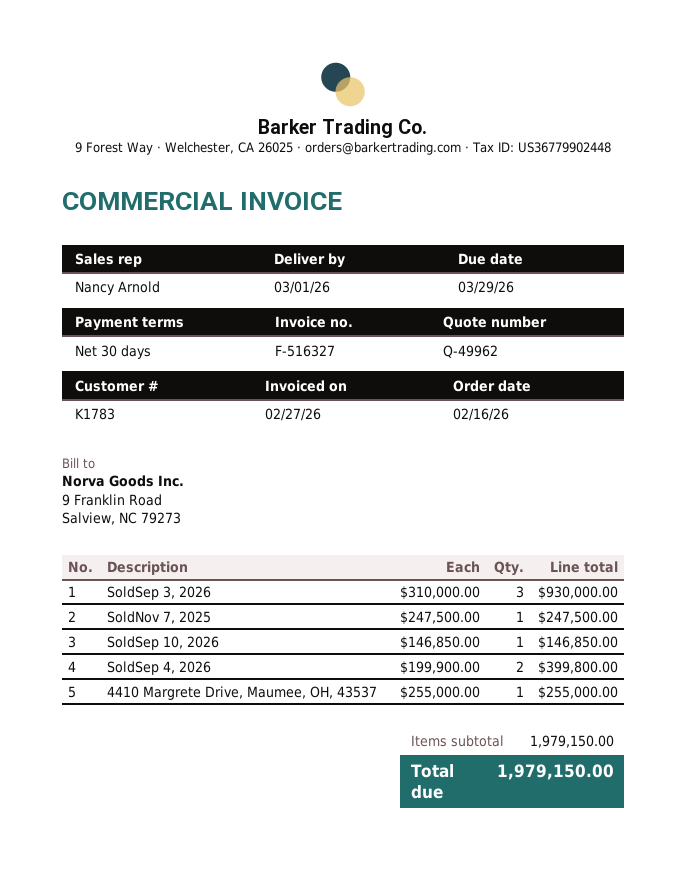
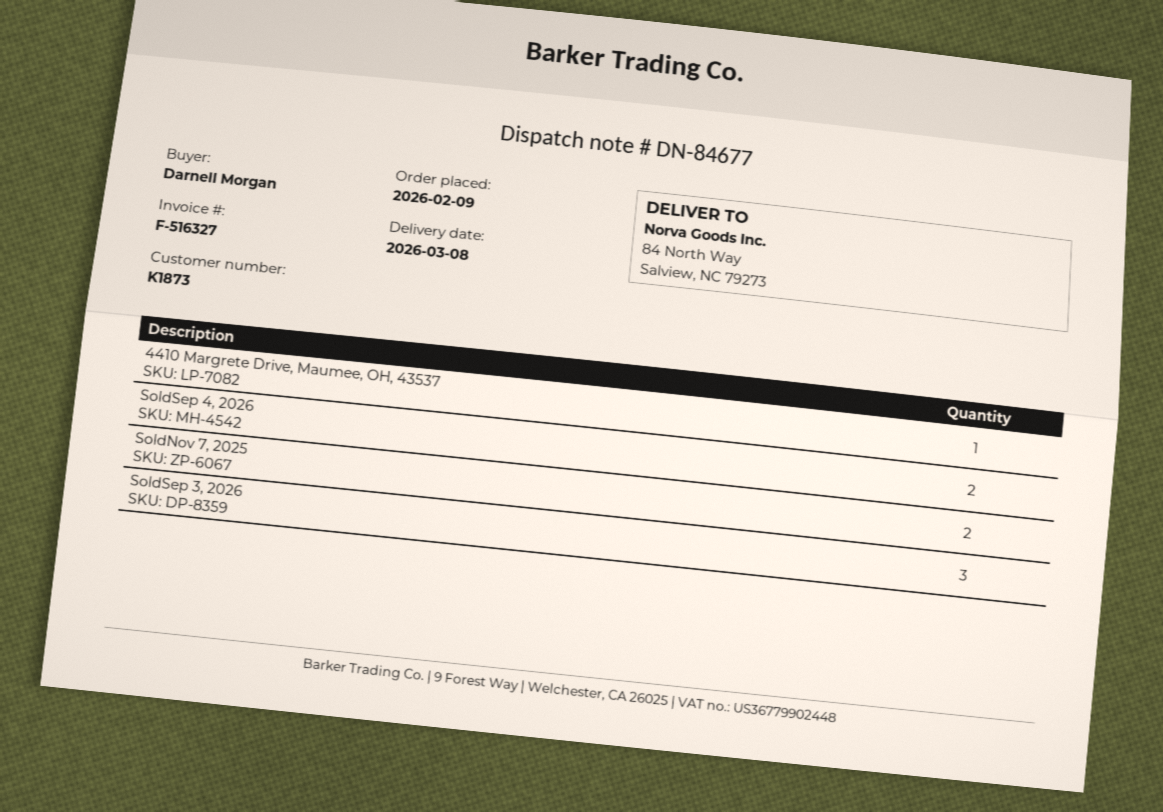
order date: 2026-02-16 -> 2026-02-09
delivery date: 2026-03-01 -> 2026-03-08
customer number: K1783 -> K1873
SoldNov 7, 2025: 1 -> 2
SoldSep 10, 2026: 1 -> none

